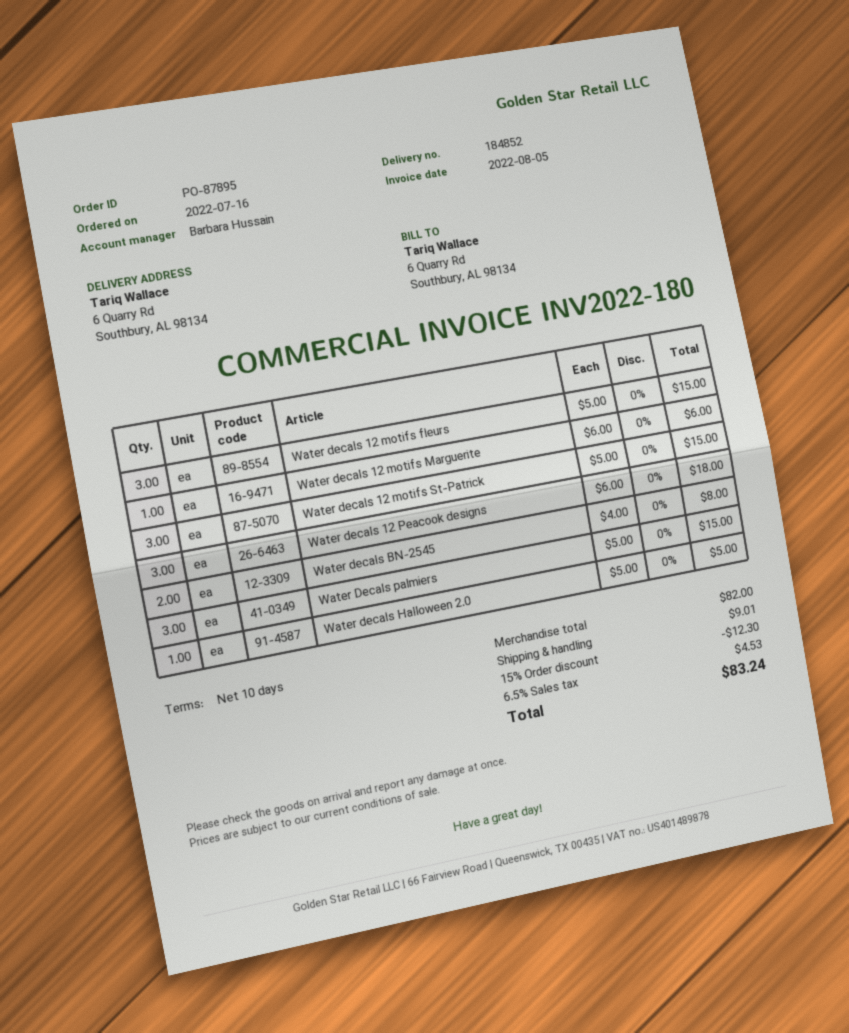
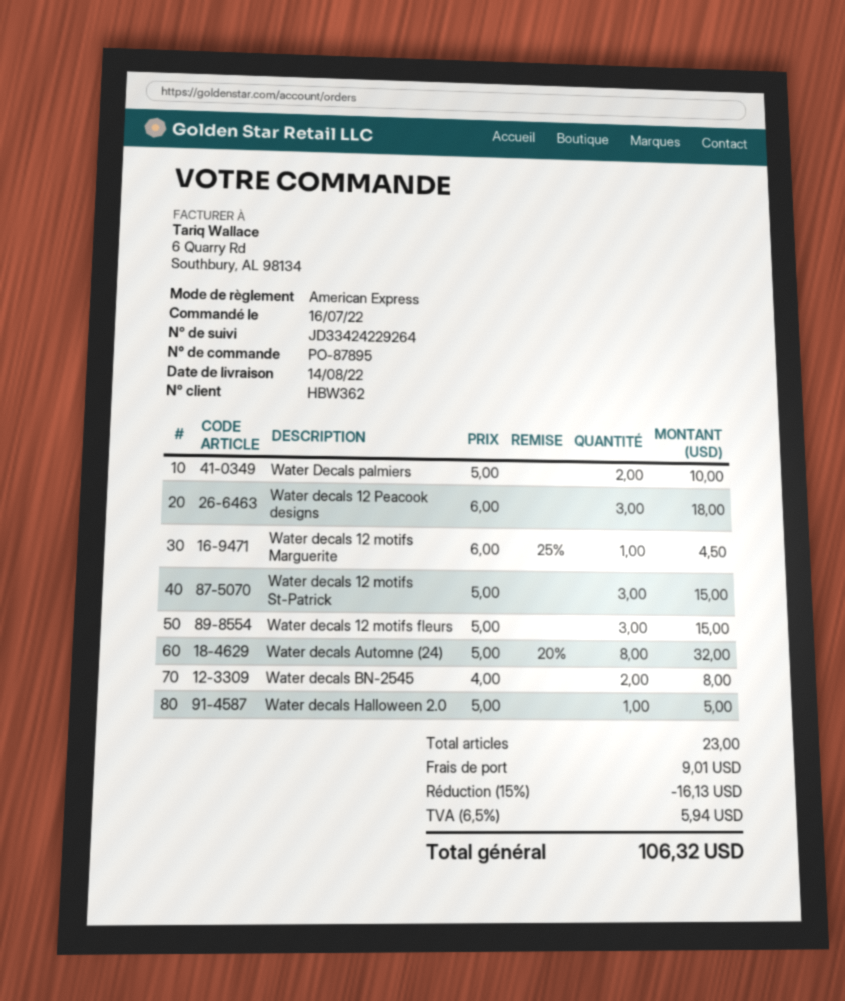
Water decals 12 motifs Marguerite: 1 x 6.00 = 6.00 -> 1 x 6.00 - 25% = 4.50
Water Decals palmiers: 3 x 5.00 = 15.00 -> 2 x 5.00 = 10.00
Water decals Automne (24): none -> 8 x 5.00 - 20% = 32.00
discount: 15% = 12.30 -> 15% = 16.13
tax: 6.5% = 4.53 -> 6.5% = 5.94
total: 83.24 -> 106.32

